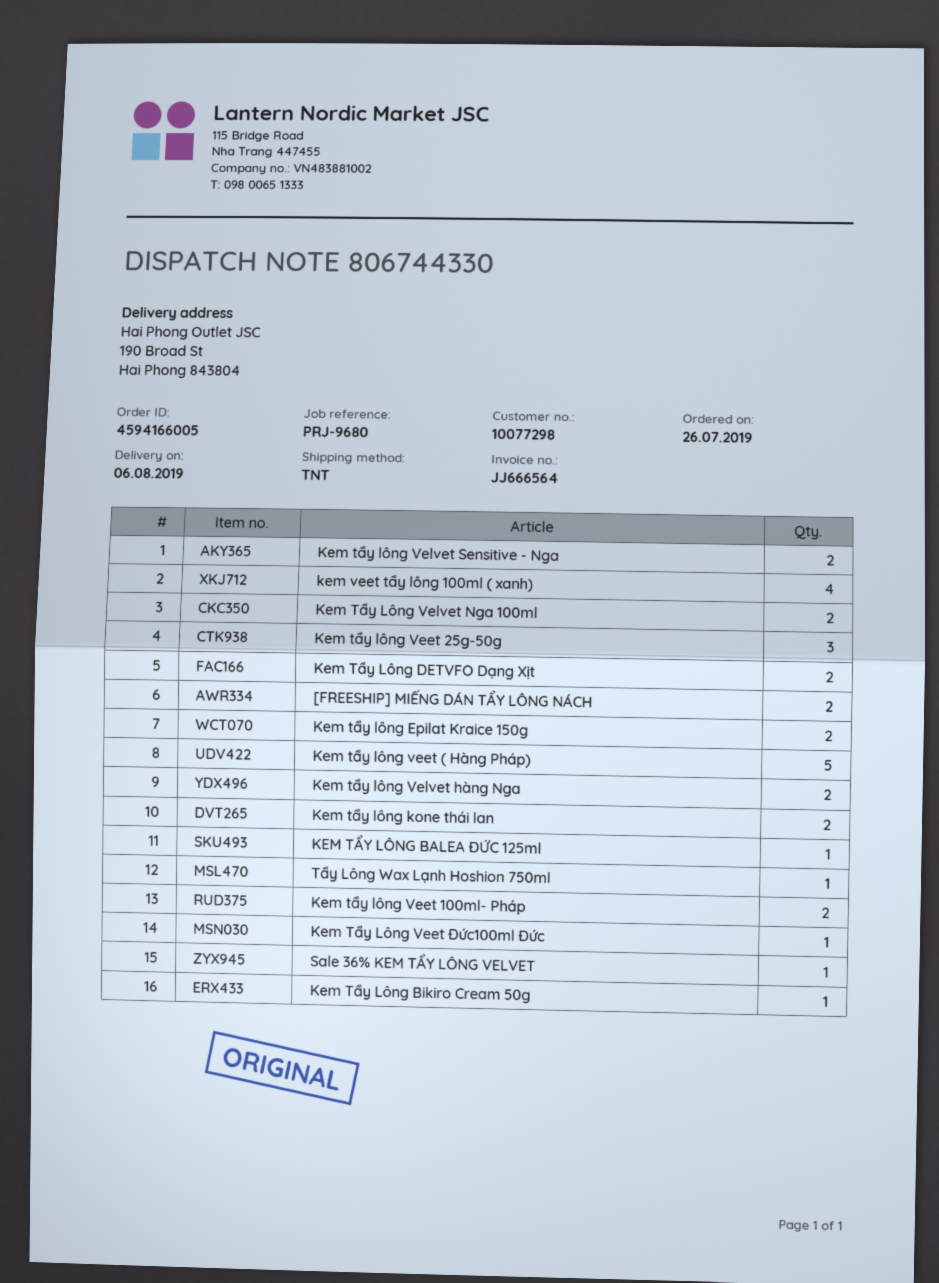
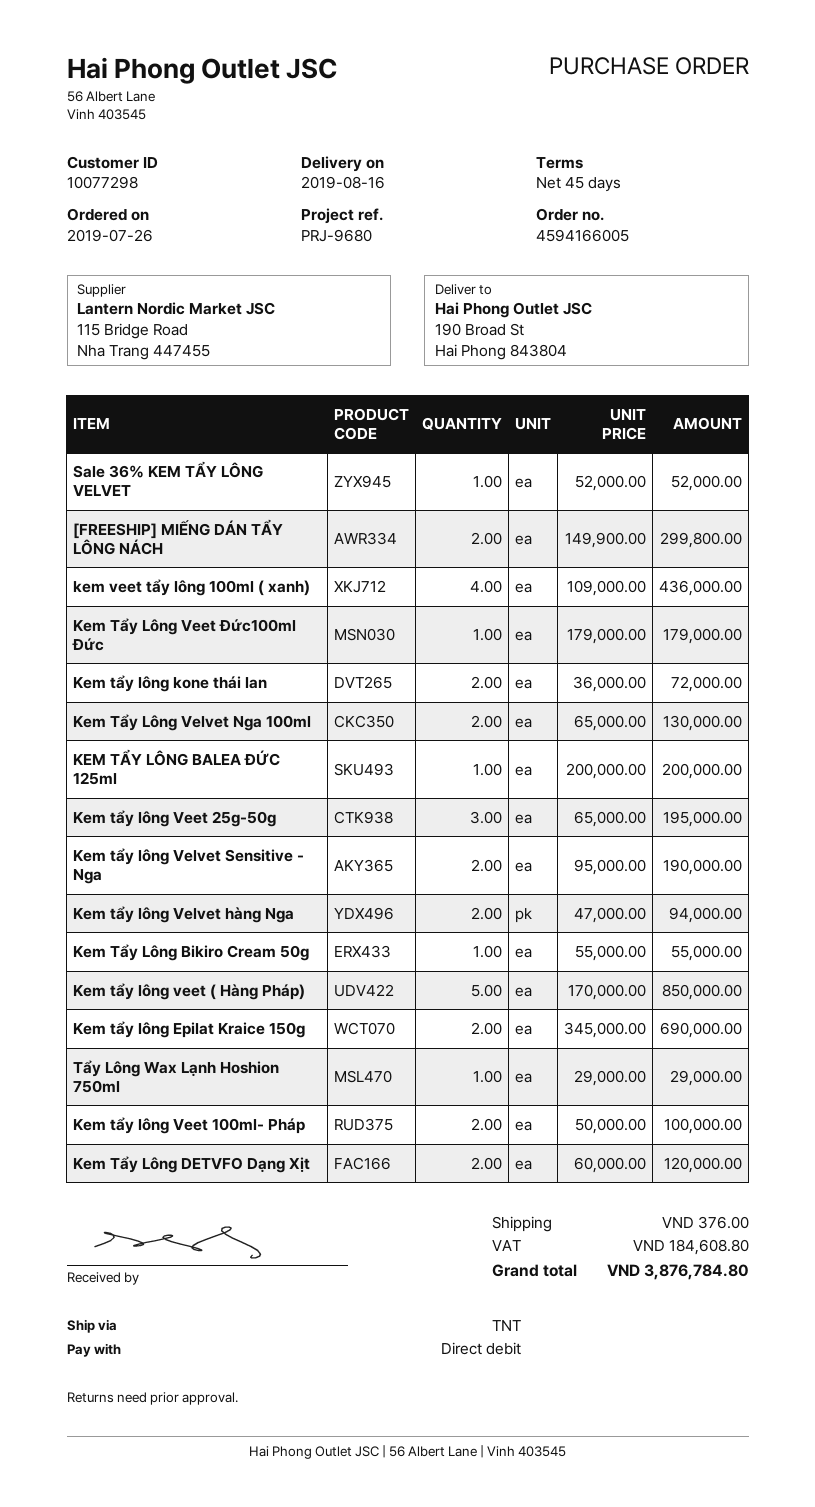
delivery date: 2019-08-06 -> 2019-08-16

